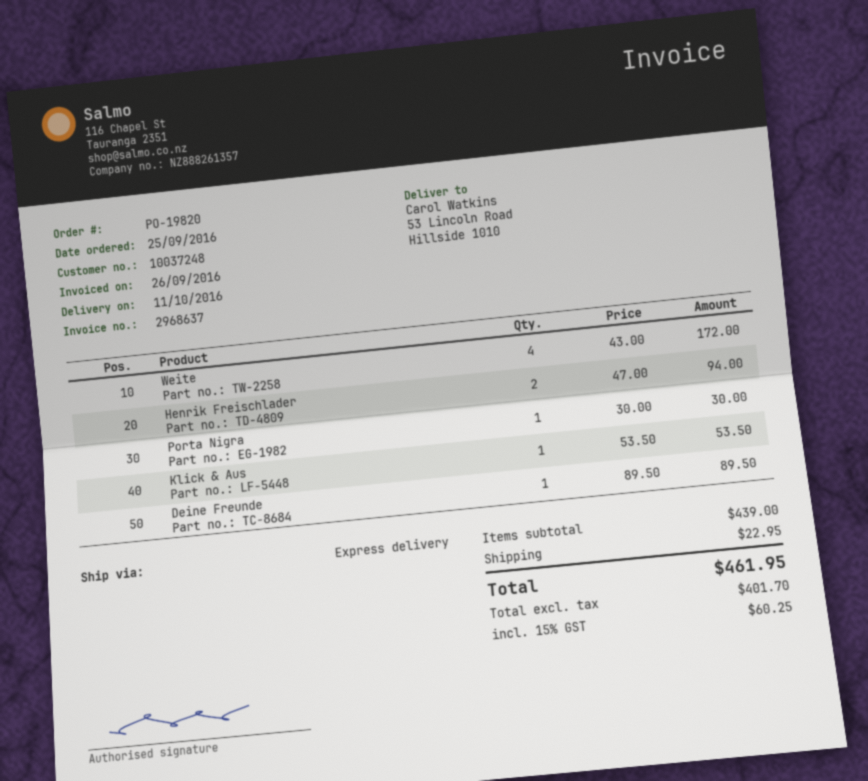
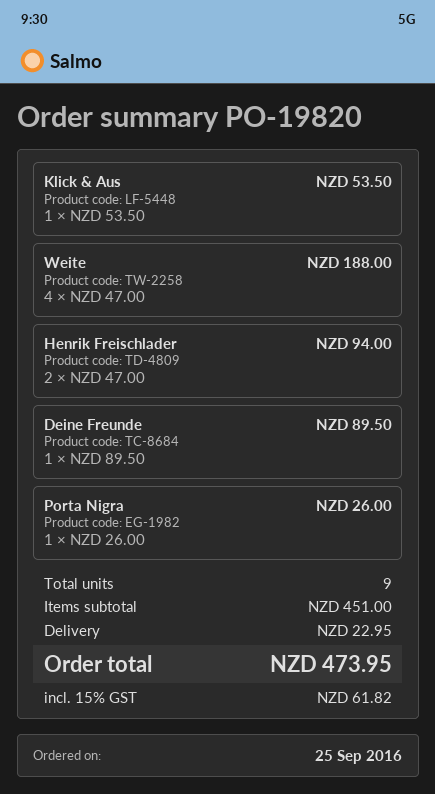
Weite: 4 x 43.00 = 172.00 -> 4 x 47.00 = 188.00
Porta Nigra: 1 x 30.00 = 30.00 -> 1 x 26.00 = 26.00
subtotal: 439.00 -> 451.00
tax: 15% = 60.25 -> 15% = 61.82
total: 461.95 -> 473.95

